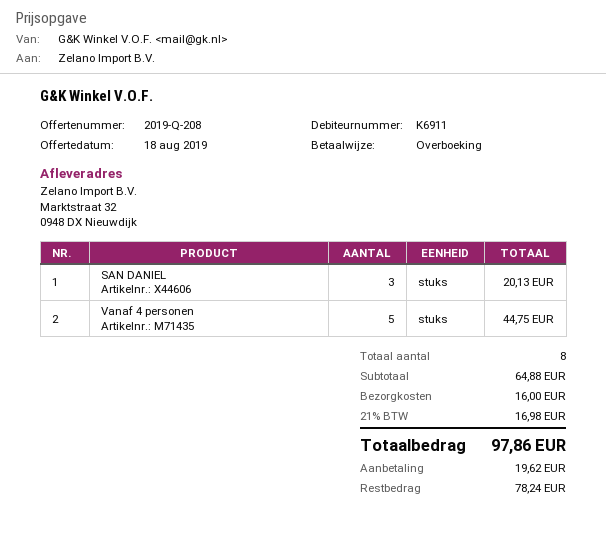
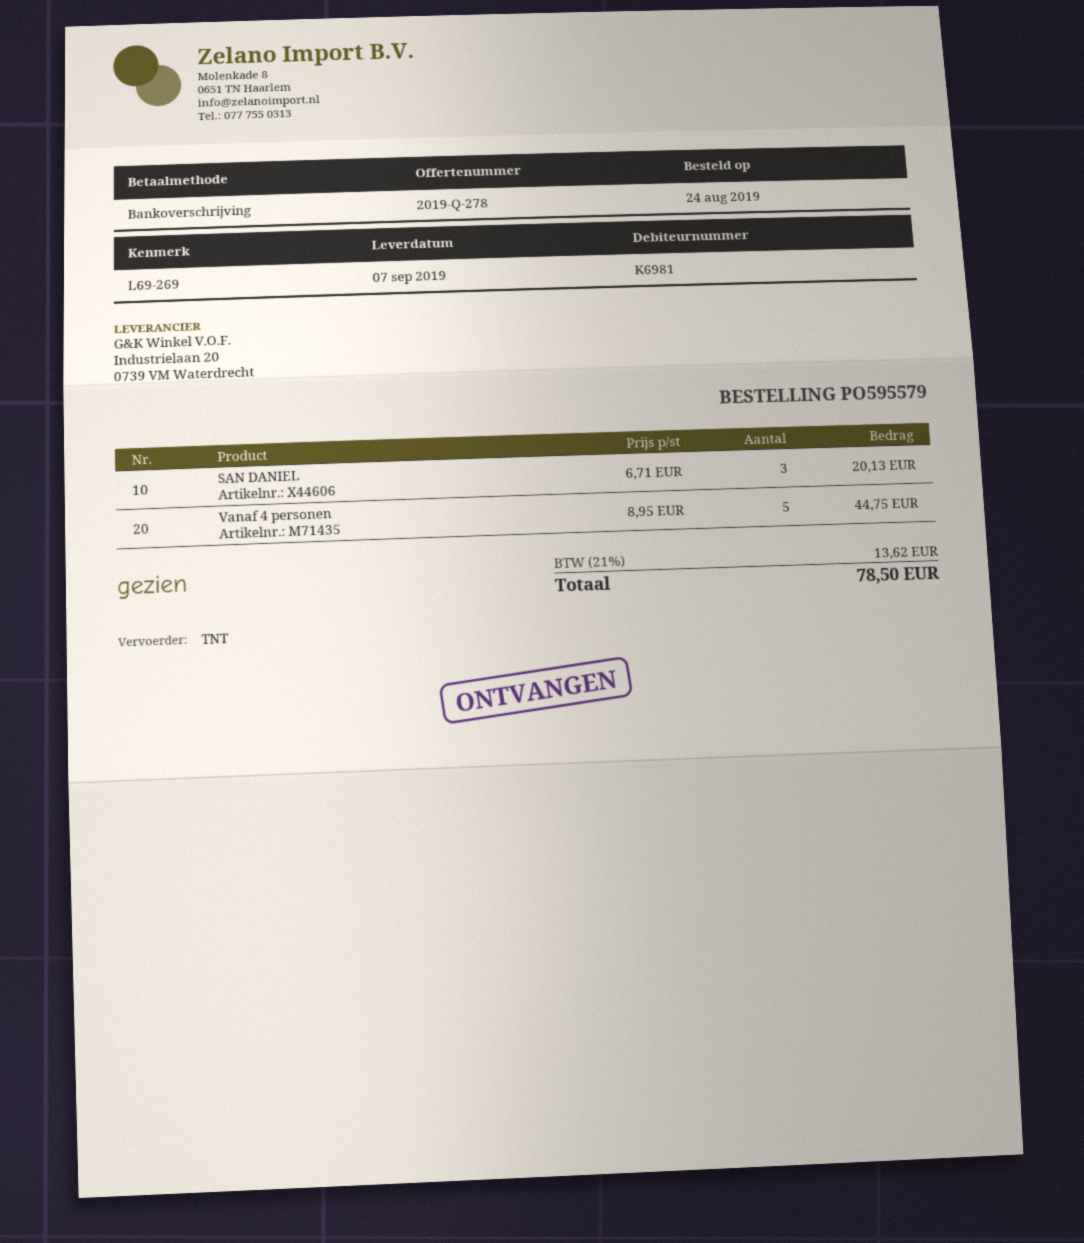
quote number: 2019-Q-208 -> 2019-Q-278
customer number: K6911 -> K6981
shipping: 16.00 -> none
tax: 21% = 16.98 -> 21% = 13.62
total: 97.86 -> 78.50

